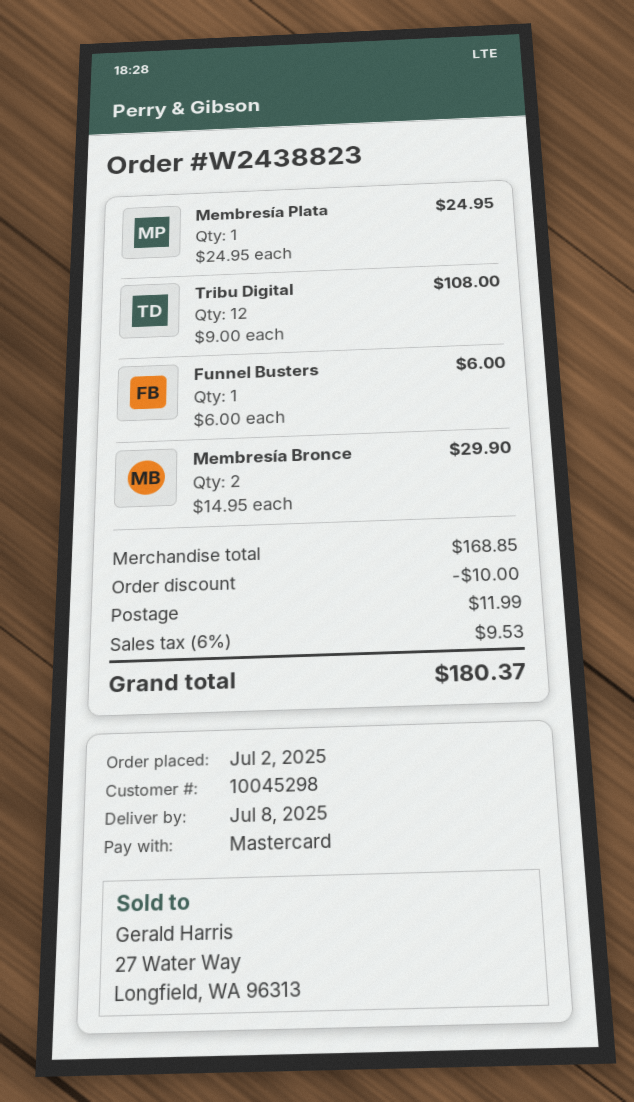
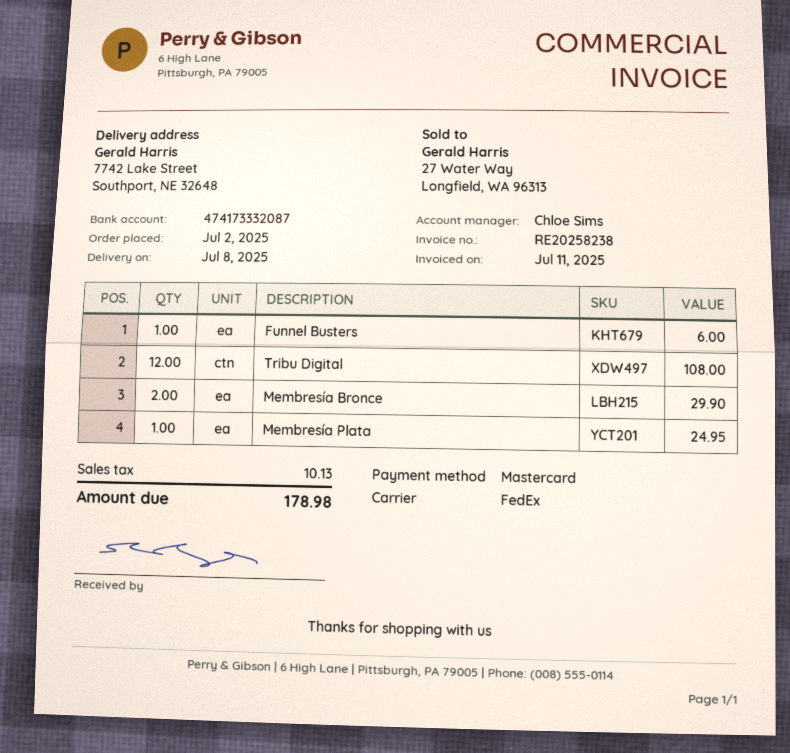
discount: 10.00 -> none
shipping: 11.99 -> none
tax: 9.53 -> 10.13
total: 180.37 -> 178.98

